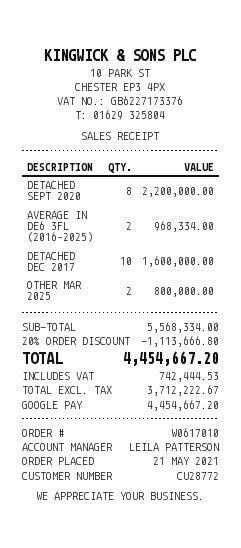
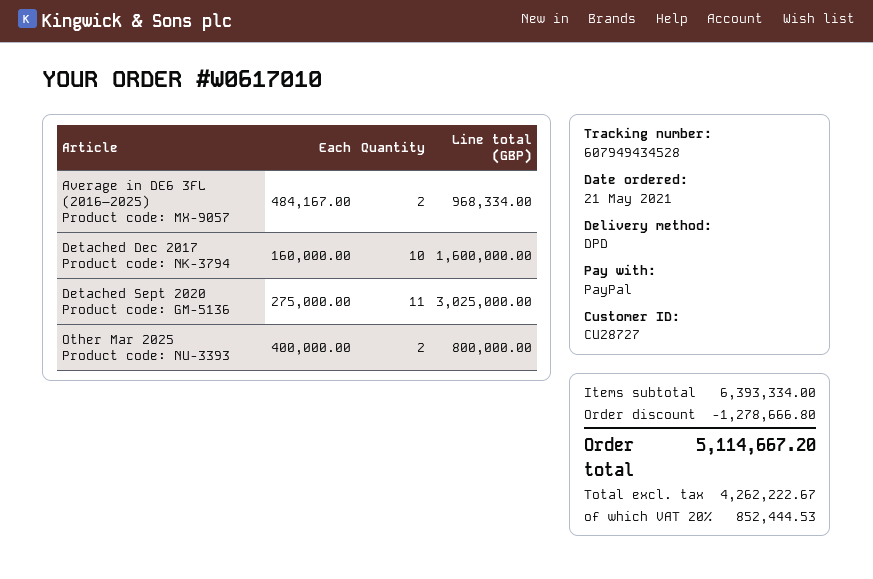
customer number: CU28772 -> CU28727
payment method: Google Pay -> PayPal
DETACHED SEPT 2020: 8 for 2200000.00 -> 11 for 3025000.00
subtotal: 5568334.00 -> 6393334.00
discount: 1113666.80 -> 1278666.80
net: 3712222.67 -> 4262222.67
tax: 742444.53 -> 852444.53
total: 4454667.20 -> 5114667.20

